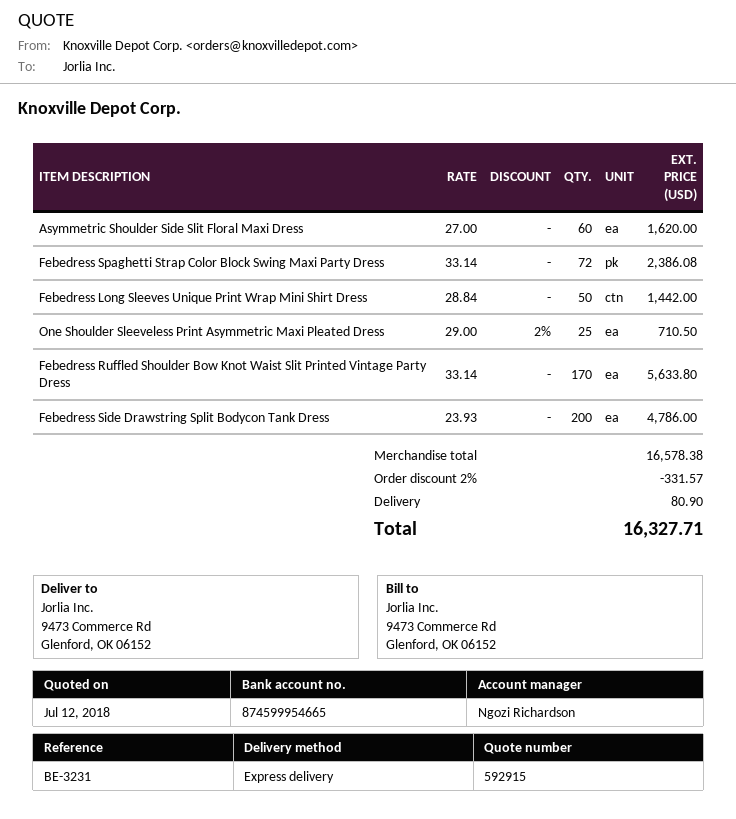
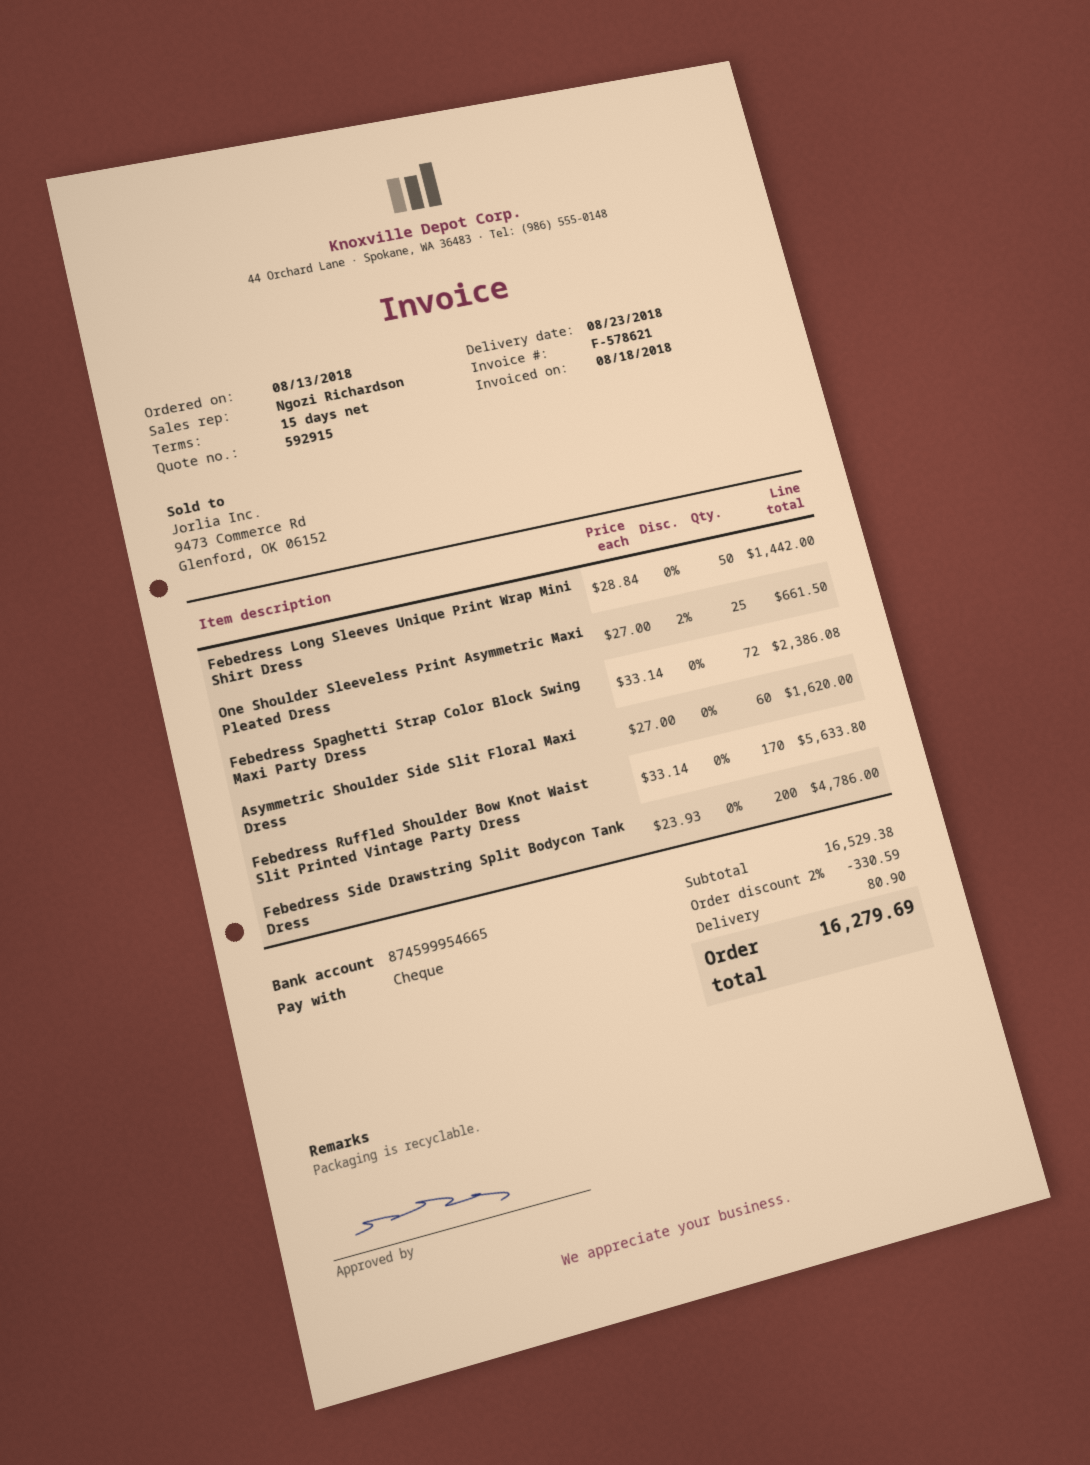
One Shoulder Sleeveless Print Asymmetric Maxi Pleated Dress: 25 x 29.00 - 2% = 710.50 -> 25 x 27.00 - 2% = 661.50
subtotal: 16578.38 -> 16529.38
discount: 2% = 331.57 -> 2% = 330.59
total: 16327.71 -> 16279.69

